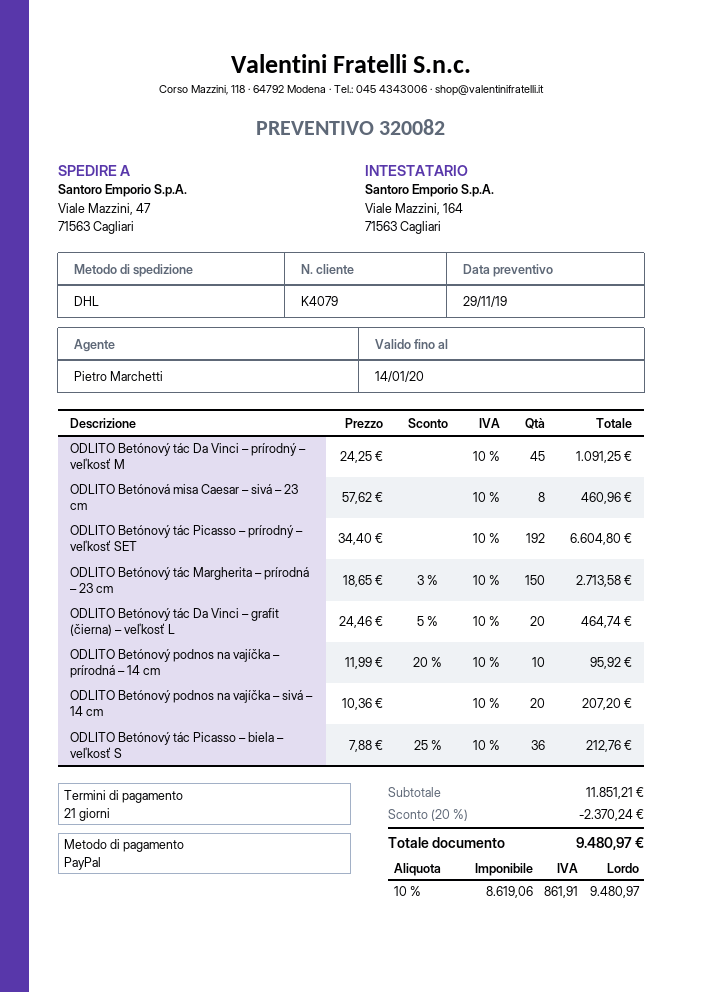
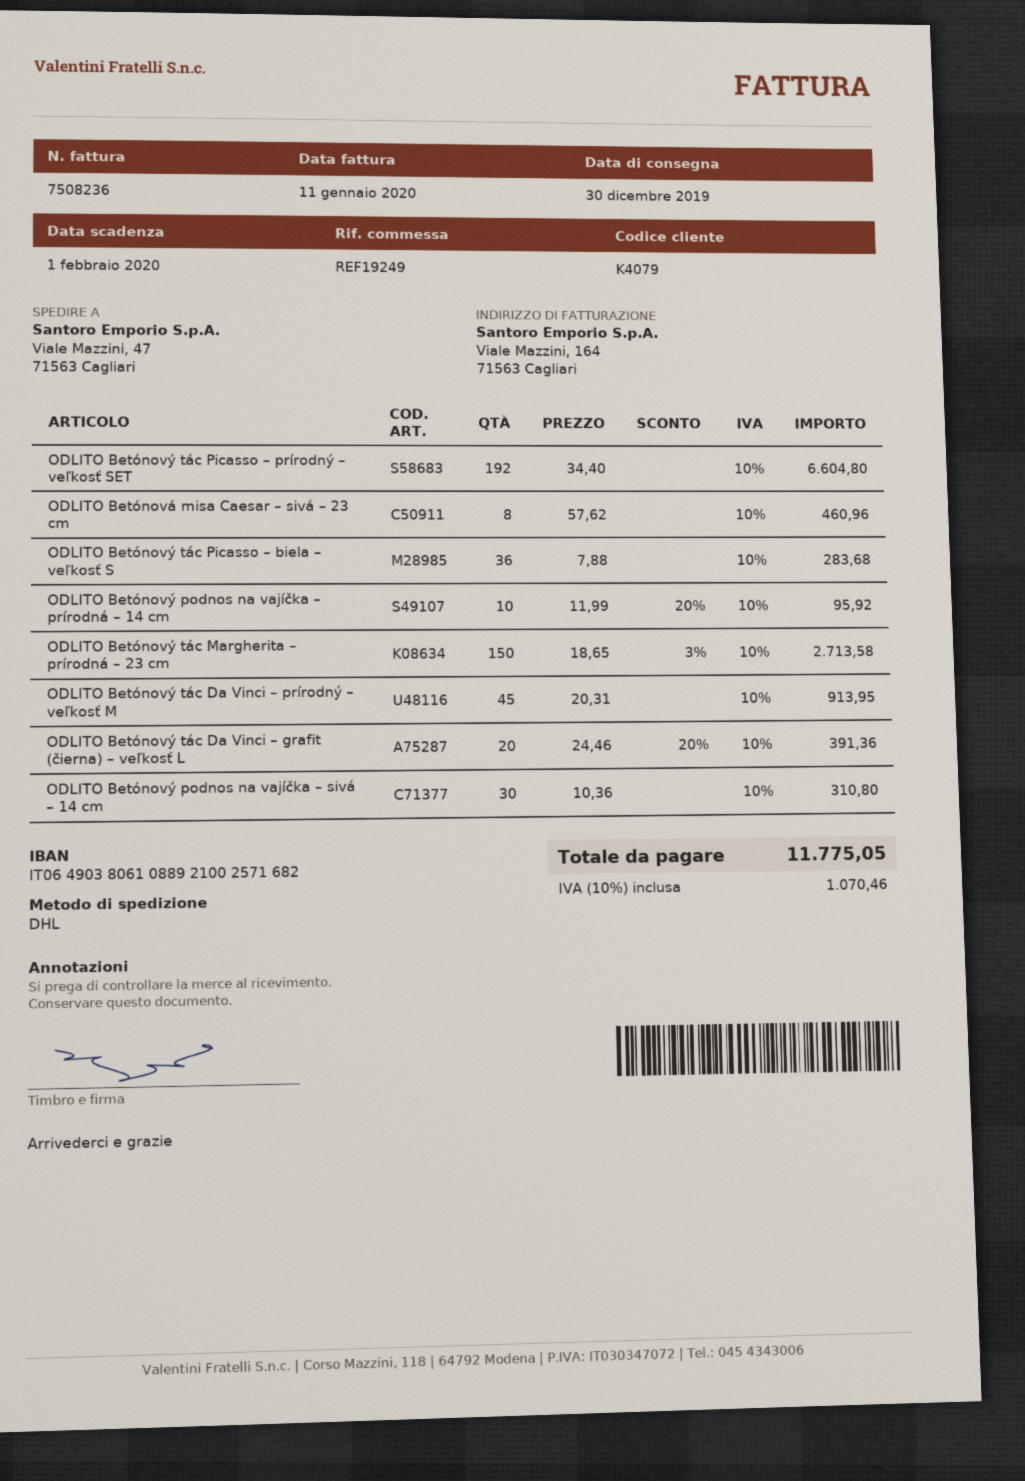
ODLITO Betónový tác Da Vinci – prírodný – veľkosť M: 45 x 24.25 = 1091.25 -> 45 x 20.31 = 913.95
ODLITO Betónový tác Da Vinci – grafit (čierna) – veľkosť L: 20 x 24.46 - 5% = 464.74 -> 20 x 24.46 - 20% = 391.36
ODLITO Betónový podnos na vajíčka – sivá – 14 cm: 20 x 10.36 = 207.20 -> 30 x 10.36 = 310.80
ODLITO Betónový tác Picasso – biela – veľkosť S: 36 x 7.88 - 25% = 212.76 -> 36 x 7.88 = 283.68
discount: 20% = 2370.24 -> none
tax: 10% = 861.91 -> 10% = 1070.46
total: 9480.97 -> 11775.05

